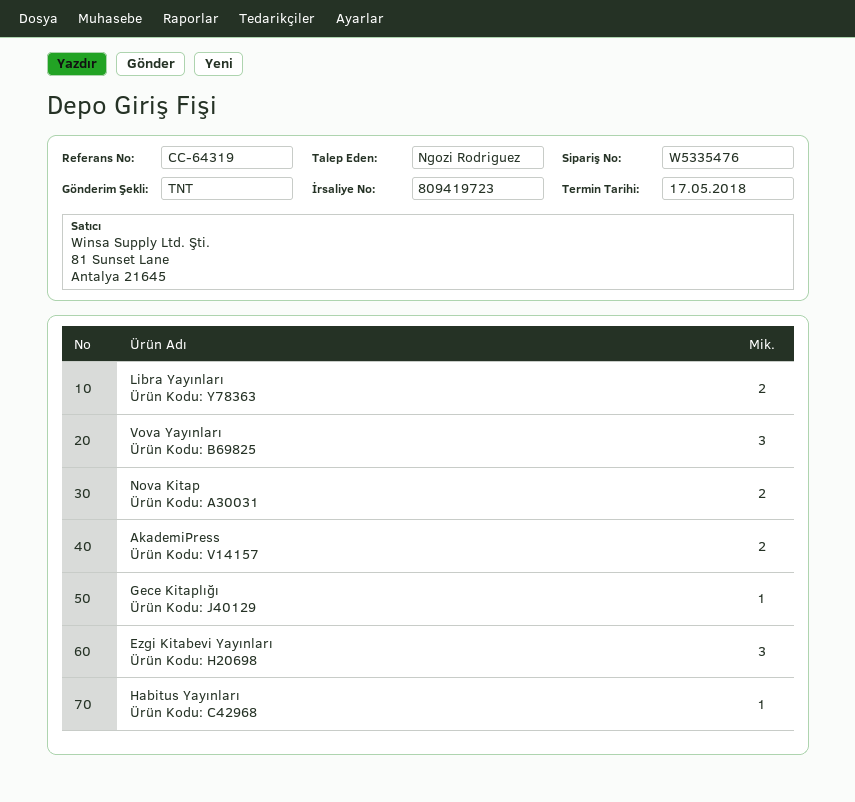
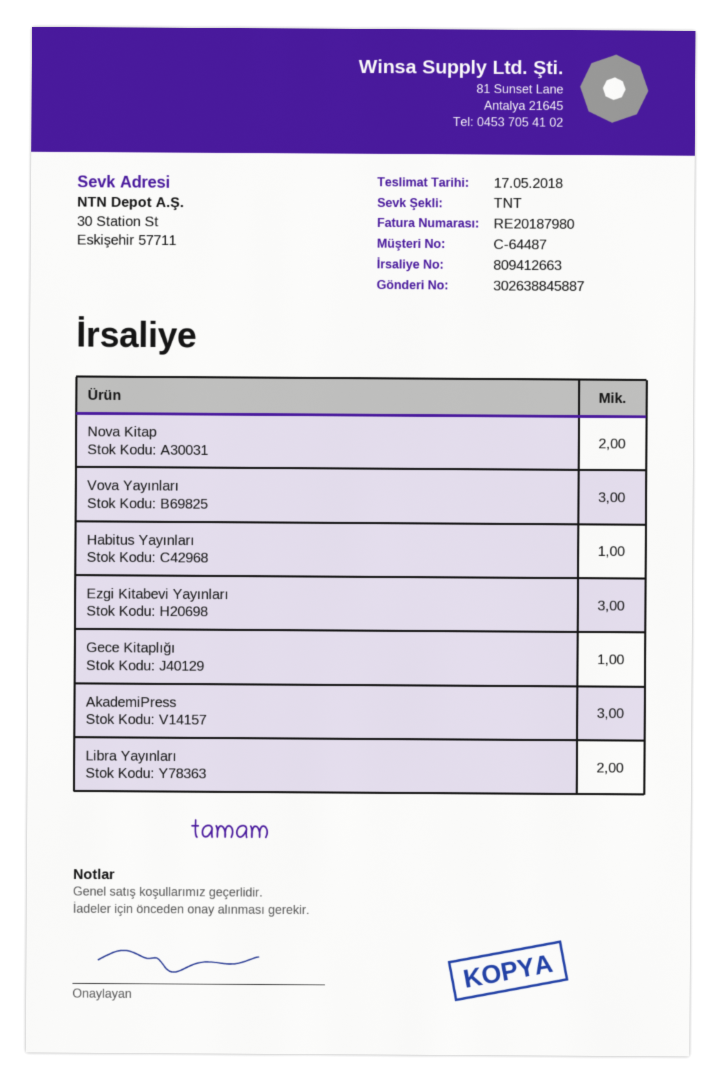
delivery note number: 809419723 -> 809412663
AkademiPress: 2 -> 3

